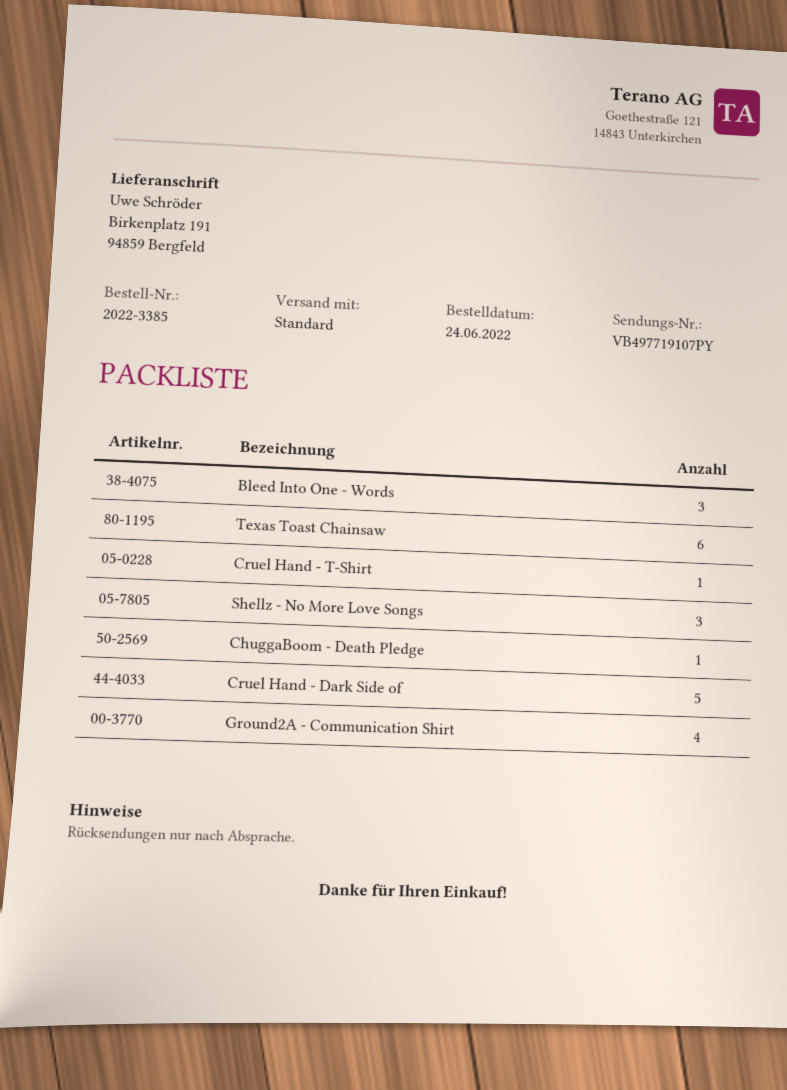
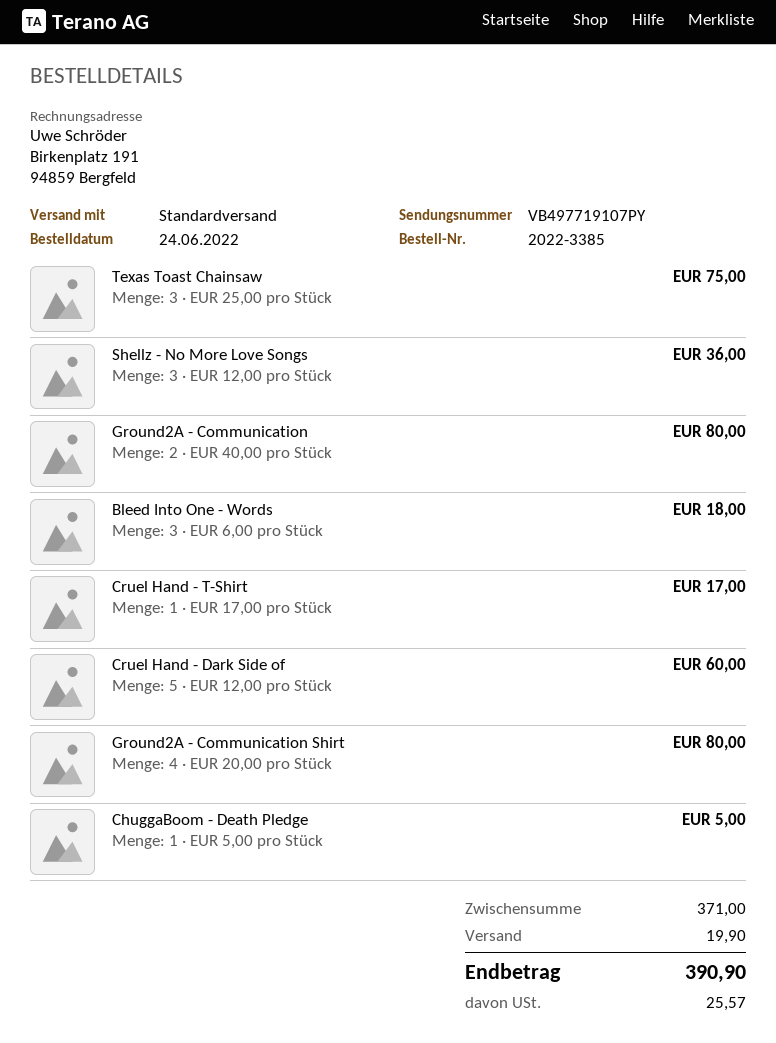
Texas Toast Chainsaw: 6 -> 3
Ground2A - Communication: none -> 2

